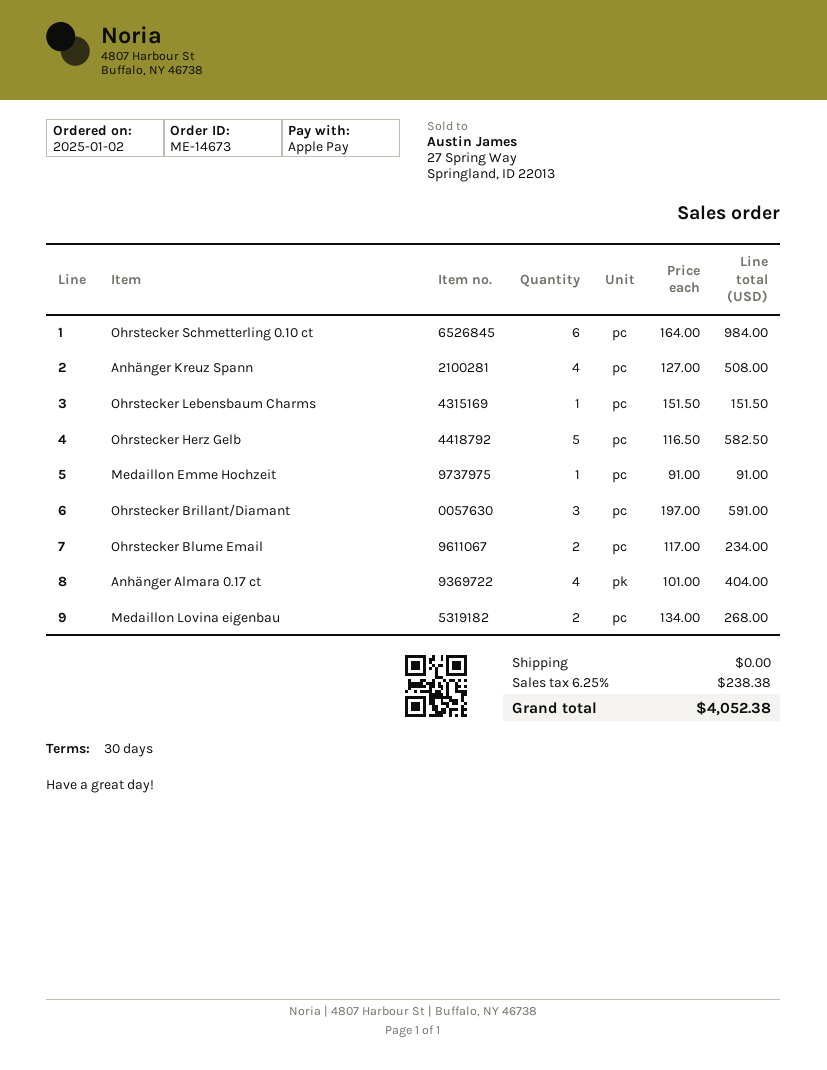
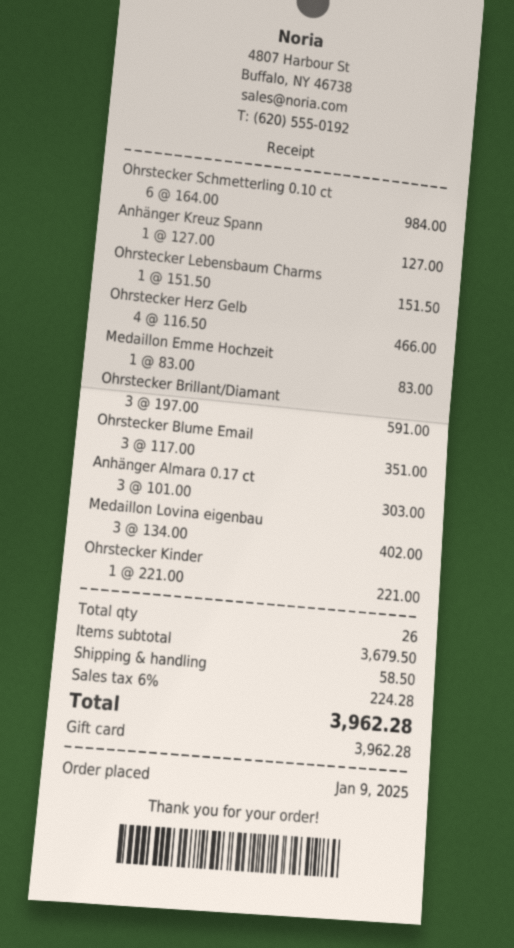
order date: 2025-01-02 -> 2025-01-09
payment method: Apple Pay -> gift card
Anhänger Kreuz Spann: 4 x 127.00 = 508.00 -> 1 x 127.00 = 127.00
Ohrstecker Herz Gelb: 5 x 116.50 = 582.50 -> 4 x 116.50 = 466.00
Medaillon Emme Hochzeit: 1 x 91.00 = 91.00 -> 1 x 83.00 = 83.00
Ohrstecker Blume Email: 2 x 117.00 = 234.00 -> 3 x 117.00 = 351.00
Anhänger Almara 0.17 ct: 4 x 101.00 = 404.00 -> 3 x 101.00 = 303.00
Medaillon Lovina eigenbau: 2 x 134.00 = 268.00 -> 3 x 134.00 = 402.00
Ohrstecker Kinder: none -> 1 x 221.00 = 221.00
shipping: 0.00 -> 58.50
tax: 6.25% = 238.38 -> 6% = 224.28
total: 4052.38 -> 3962.28

